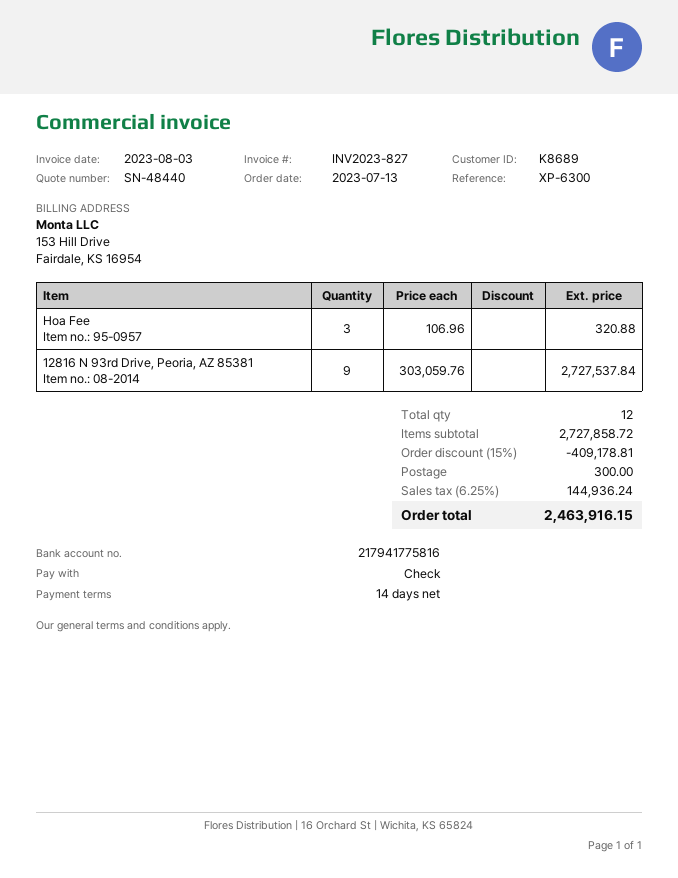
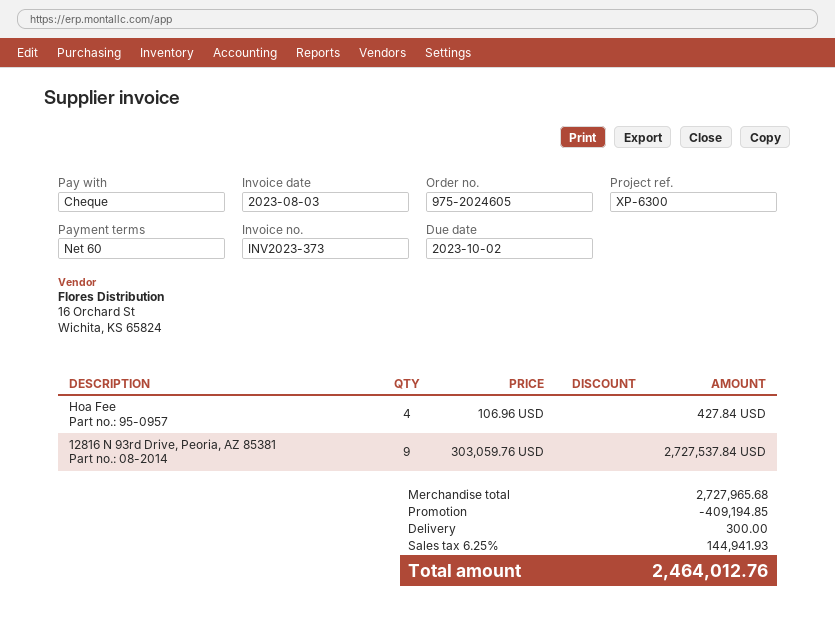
invoice number: INV2023-827 -> INV2023-373
payment terms: 14 days -> 60 days
Hoa Fee: 3 x 106.96 = 320.88 -> 4 x 106.96 = 427.84
subtotal: 2727858.72 -> 2727965.68
discount: 409178.81 -> 409194.85
tax: 6.25% = 144936.24 -> 6.25% = 144941.93
total: 2463916.15 -> 2464012.76

